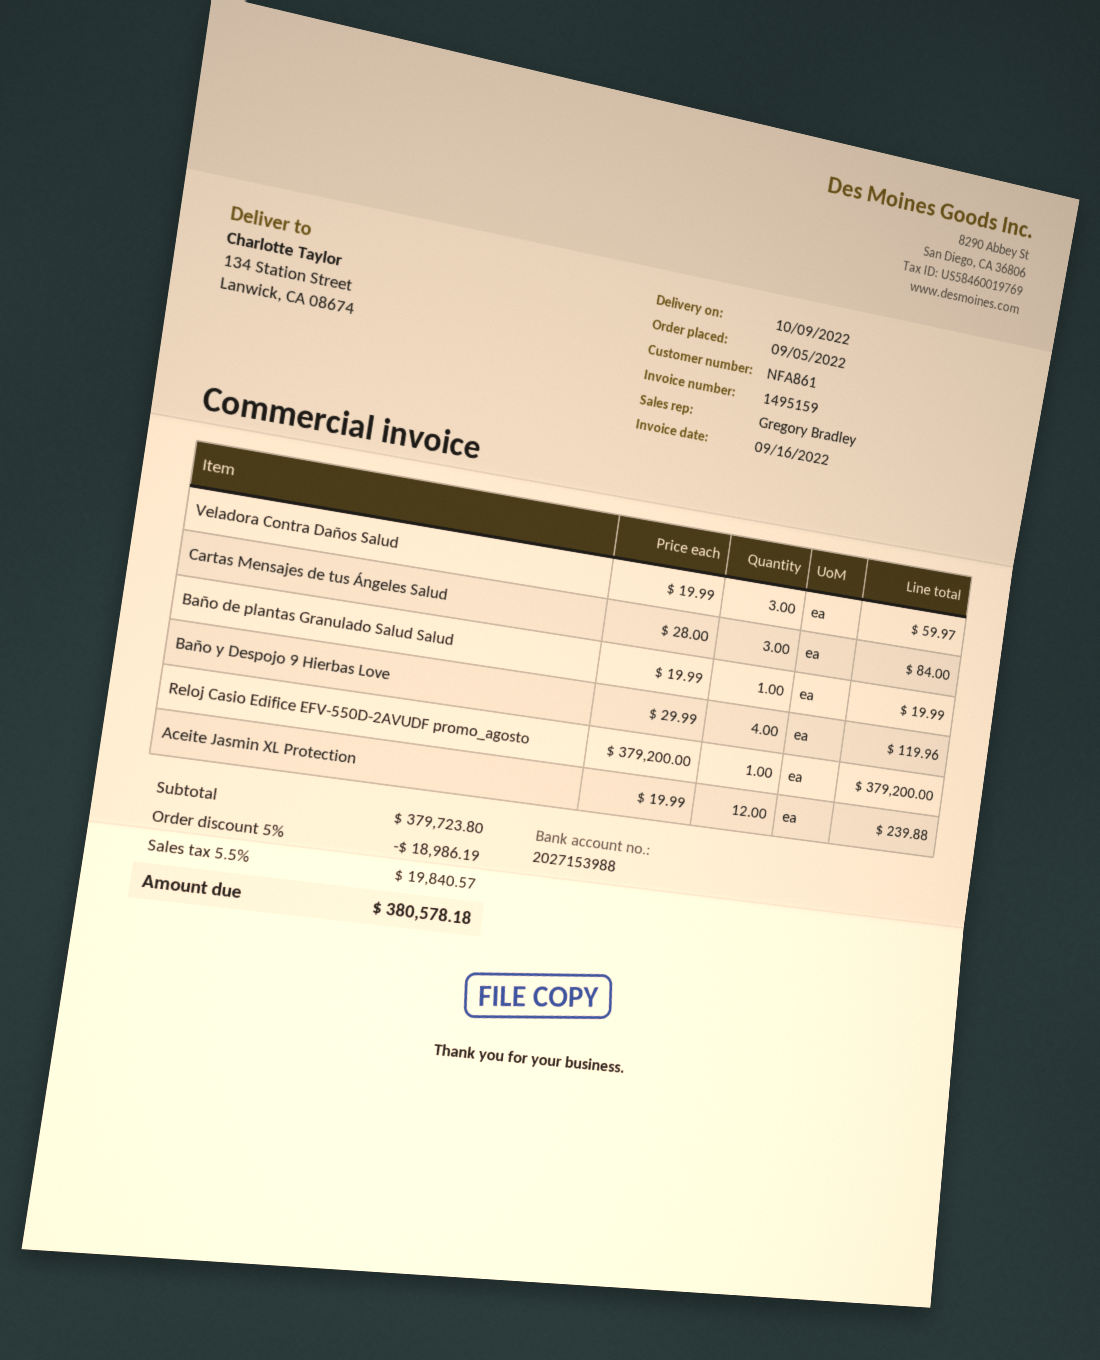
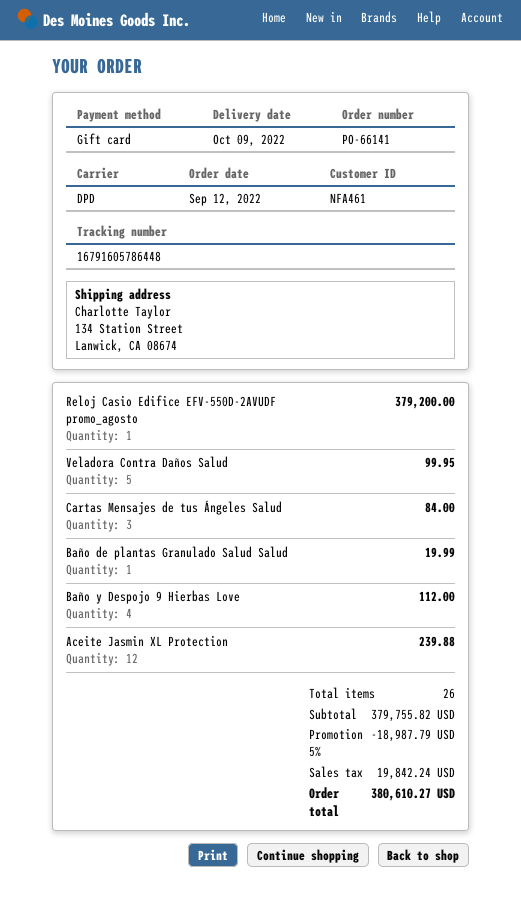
order date: 2022-09-05 -> 2022-09-12
customer number: NFA861 -> NFA461
Veladora Contra Daños Salud: 3 for 59.97 -> 5 for 99.95
Baño y Despojo 9 Hierbas Love: 4 for 119.96 -> 4 for 112.00
subtotal: 379723.80 -> 379755.82
discount: 5% = 18986.19 -> 5% = 18987.79
tax: 19840.57 -> 19842.24
total: 380578.18 -> 380610.27

